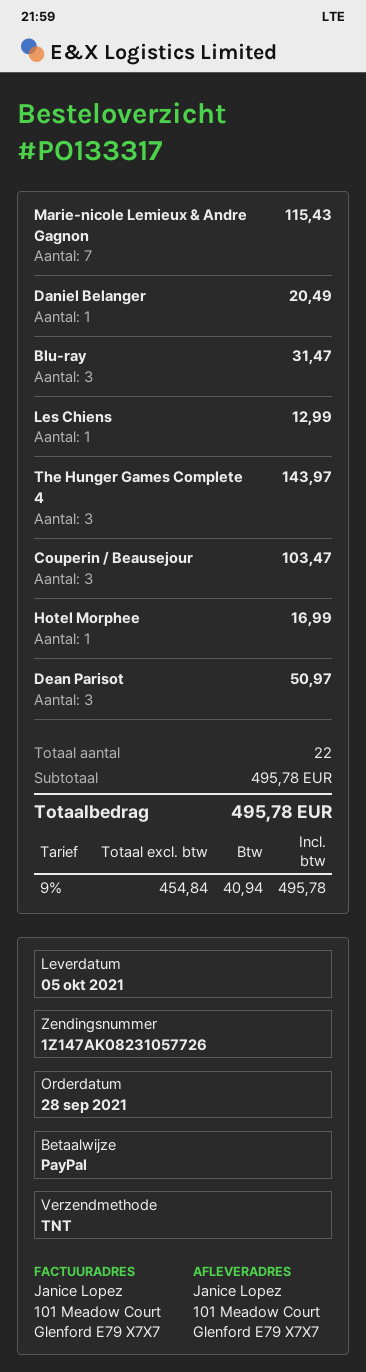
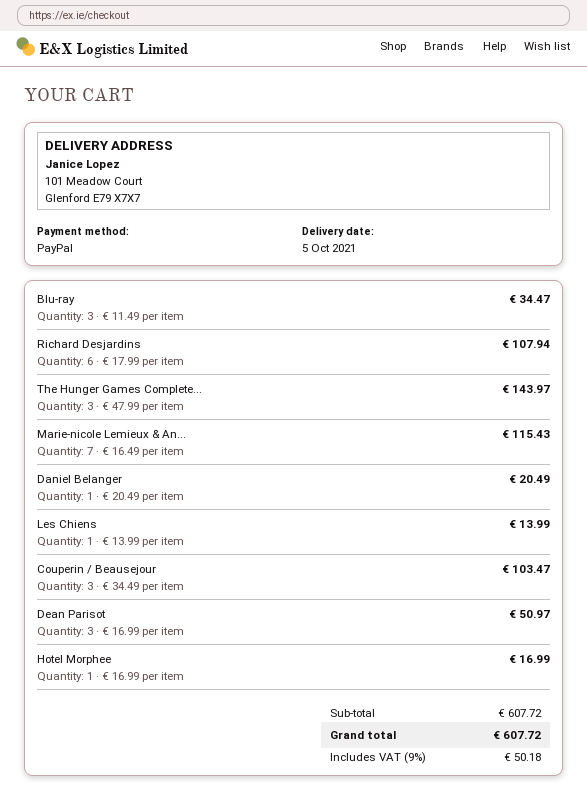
Blu-ray: 3 for 31.47 -> 3 for 34.47
Les Chiens: 1 for 12.99 -> 1 for 13.99
Richard Desjardins: none -> 6 for 107.94
subtotal: 495.78 -> 607.72
tax: 9% = 40.94 -> 9% = 50.18
total: 495.78 -> 607.72

